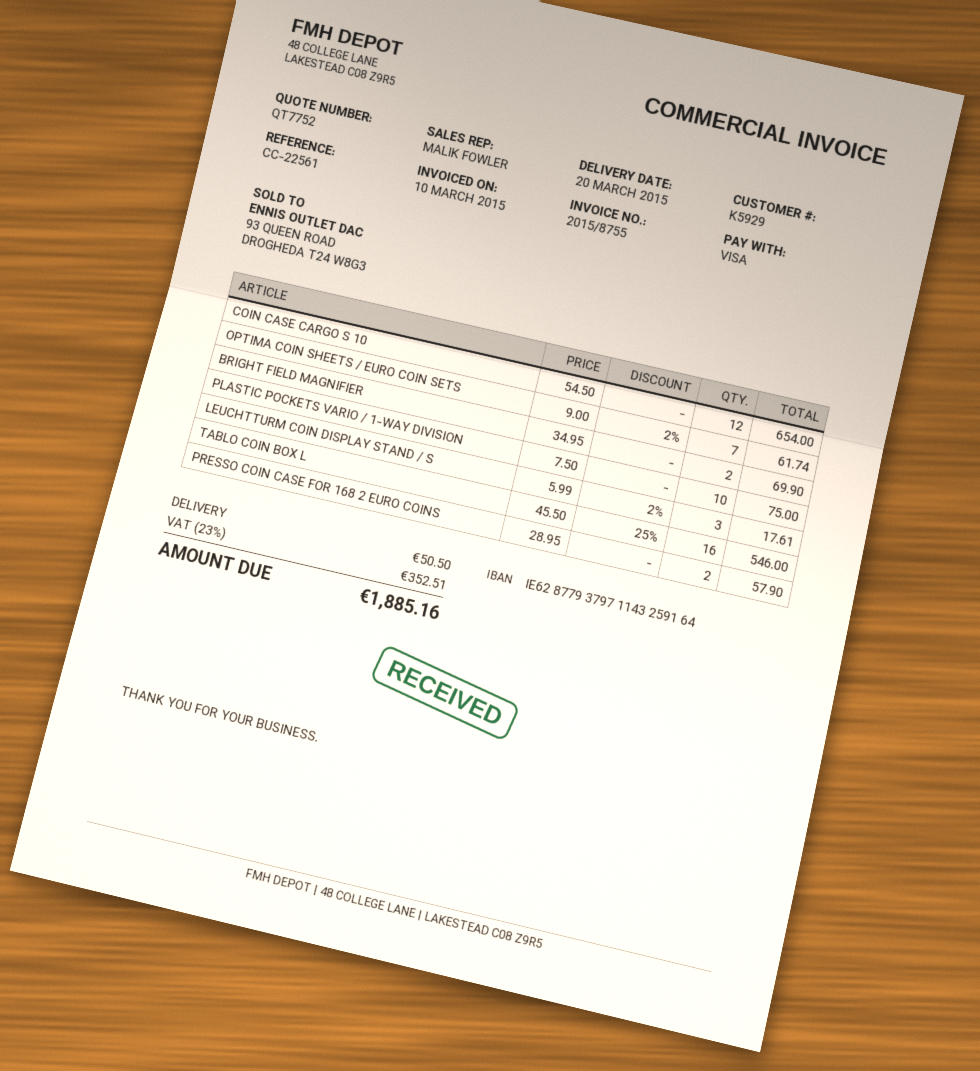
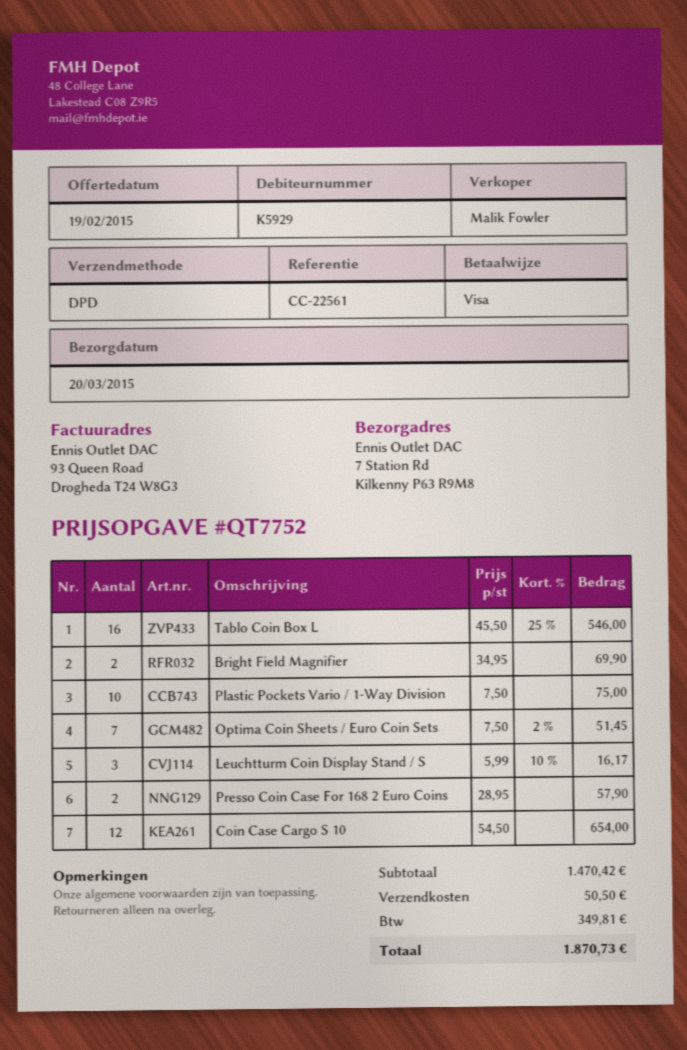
OPTIMA COIN SHEETS / EURO COIN SETS: 7 x 9.00 - 2% = 61.74 -> 7 x 7.50 - 2% = 51.45
LEUCHTTURM COIN DISPLAY STAND / S: 3 x 5.99 - 2% = 17.61 -> 3 x 5.99 - 10% = 16.17
tax: 352.51 -> 349.81
total: 1885.16 -> 1870.73

